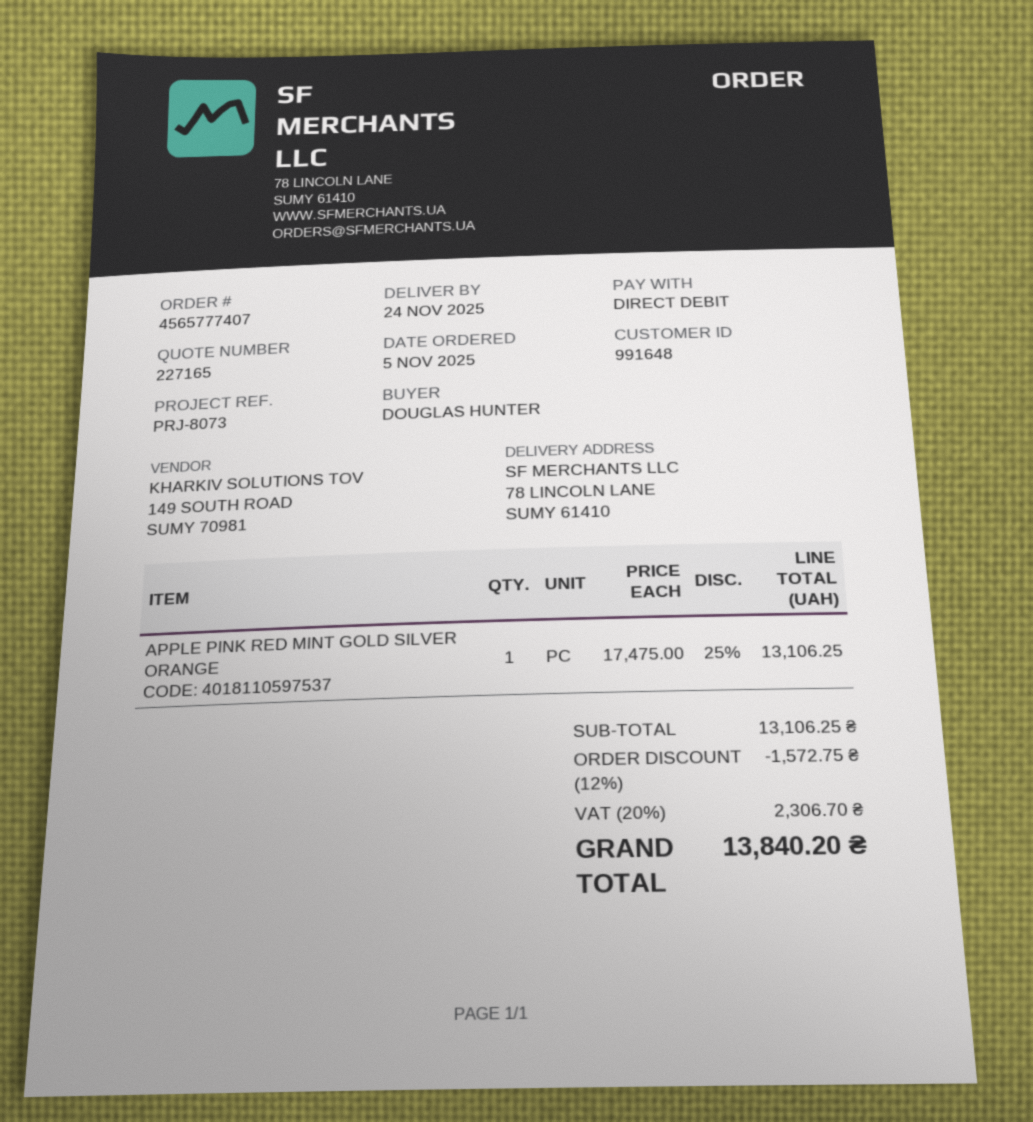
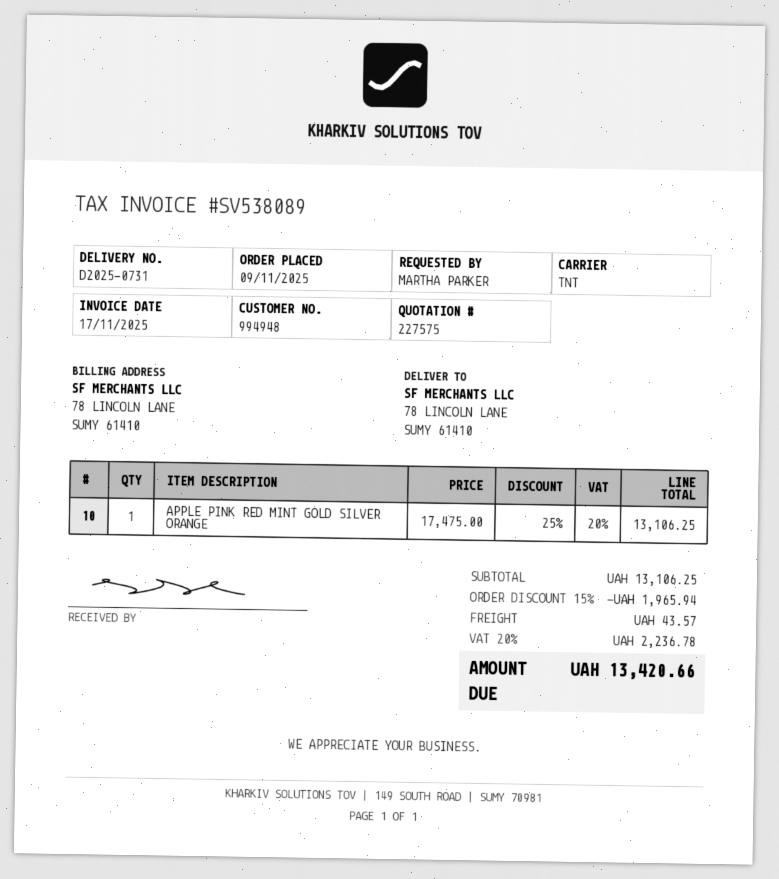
quote number: 227165 -> 227575
order date: 2025-11-05 -> 2025-11-09
customer number: 991648 -> 994948
ordered by: DOUGLAS HUNTER -> MARTHA PARKER
discount: 12% = 1572.75 -> 15% = 1965.94
shipping: none -> 43.57
tax: 20% = 2306.70 -> 20% = 2236.78
total: 13840.20 -> 13420.66

